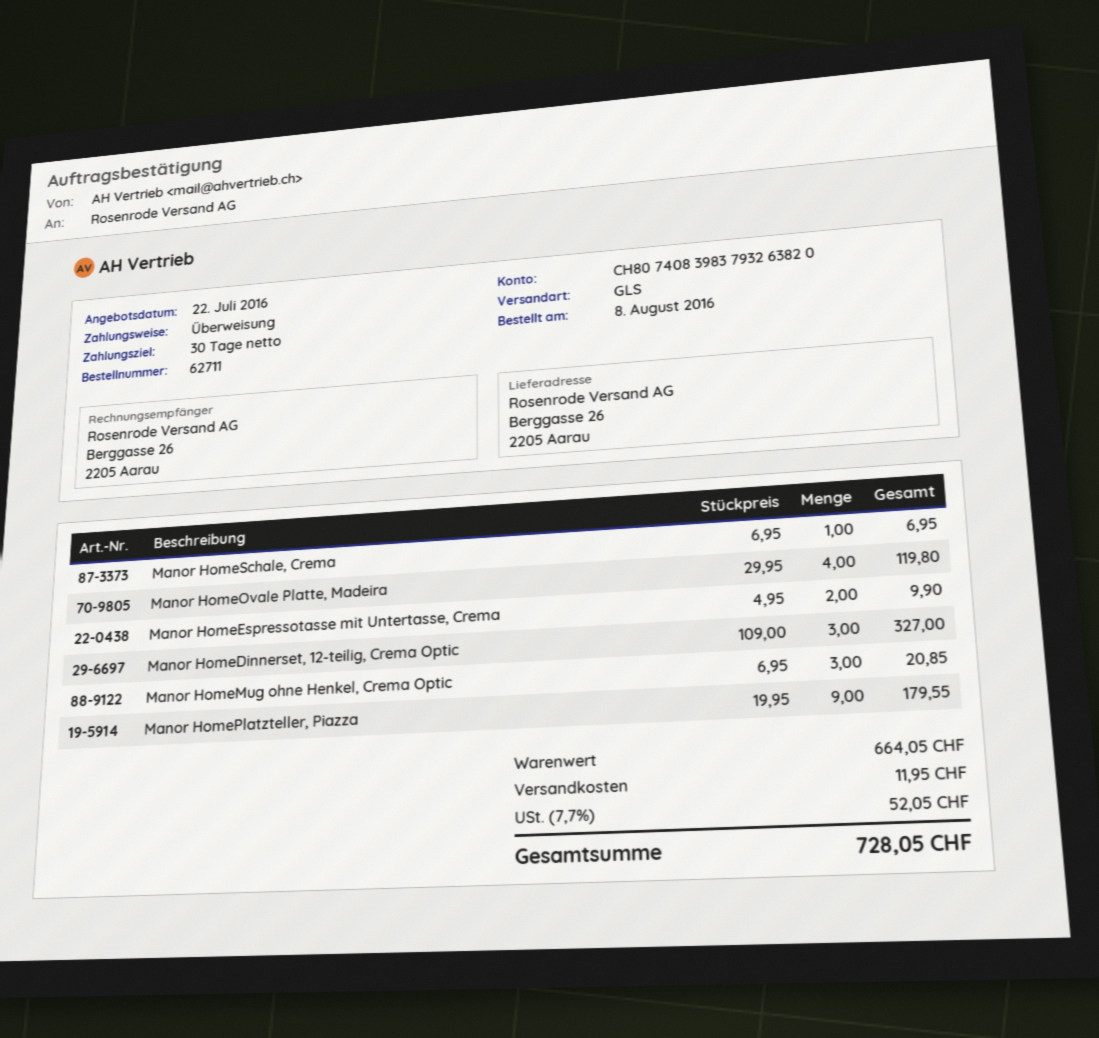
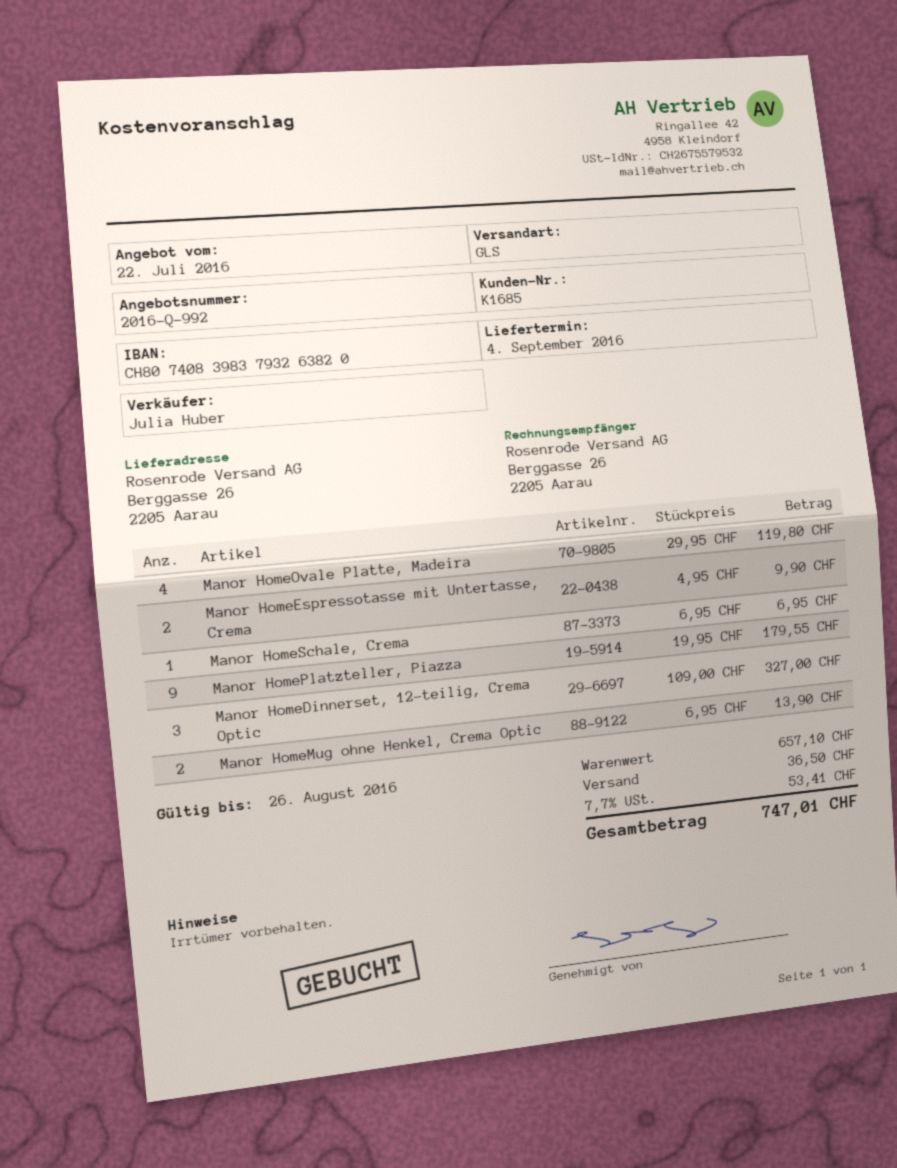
Manor HomeMug ohne Henkel, Crema Optic: 3 x 6.95 = 20.85 -> 2 x 6.95 = 13.90
subtotal: 664.05 -> 657.10
shipping: 11.95 -> 36.50
tax: 7.7% = 52.05 -> 7.7% = 53.41
total: 728.05 -> 747.01

